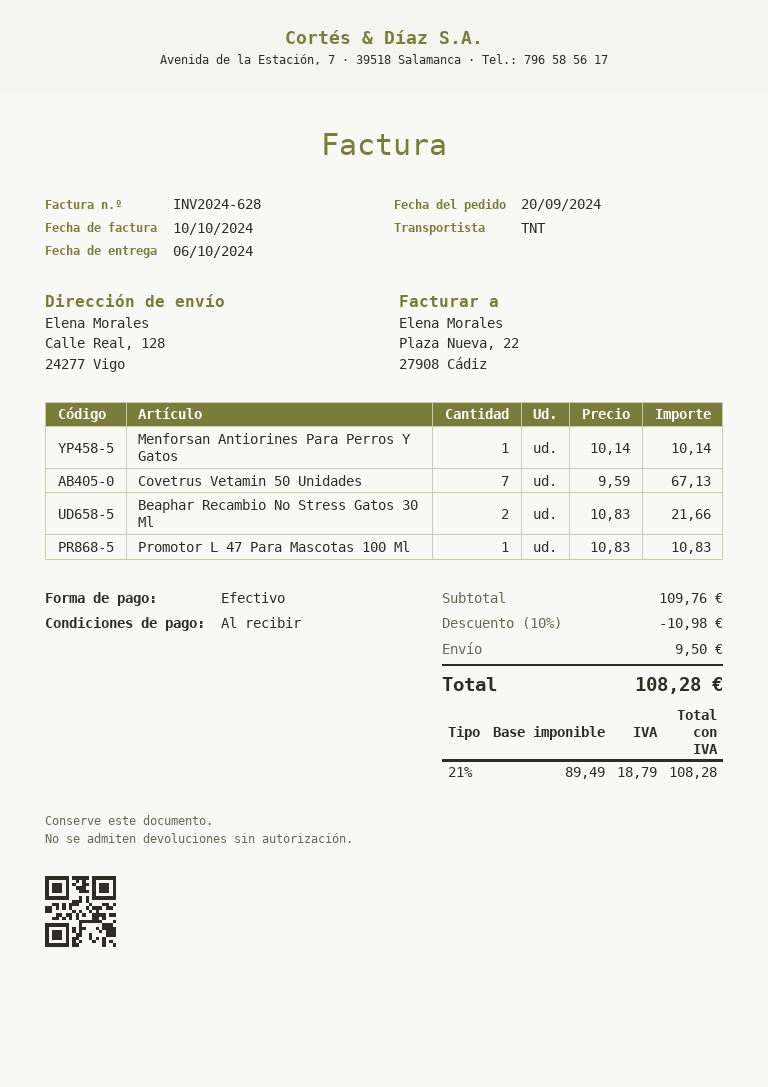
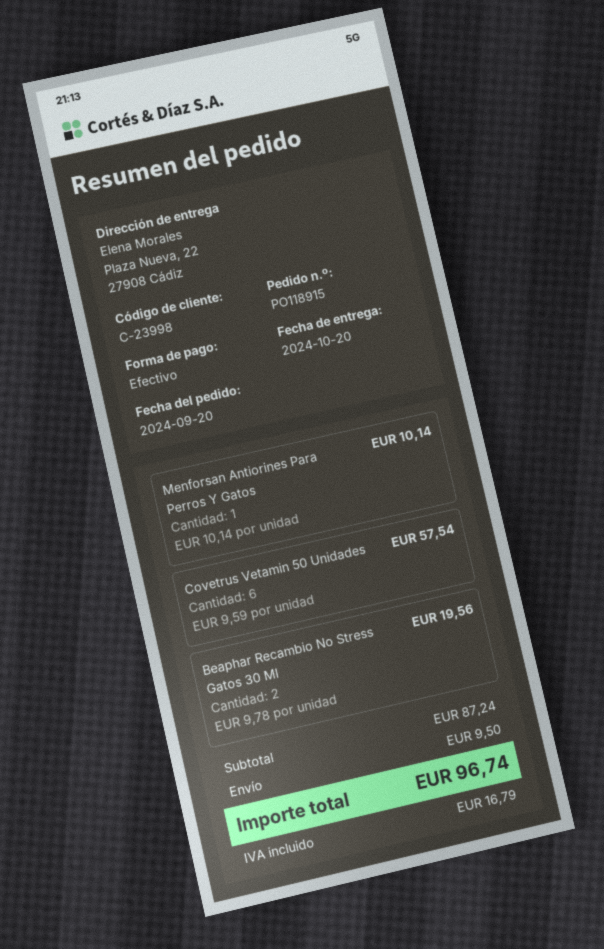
delivery date: 2024-10-06 -> 2024-10-20
ship to: Calle Real, 128, 24277 Vigo -> Plaza Nueva, 22, 27908 Cádiz
Covetrus Vetamin 50 Unidades: 7 x 9.59 = 67.13 -> 6 x 9.59 = 57.54
Beaphar Recambio No Stress Gatos 30 Ml: 2 x 10.83 = 21.66 -> 2 x 9.78 = 19.56
Promotor L 47 Para Mascotas 100 Ml: 1 x 10.83 = 10.83 -> none
subtotal: 109.76 -> 87.24
discount: 10% = 10.98 -> none
tax: 18.79 -> 16.79
total: 108.28 -> 96.74

